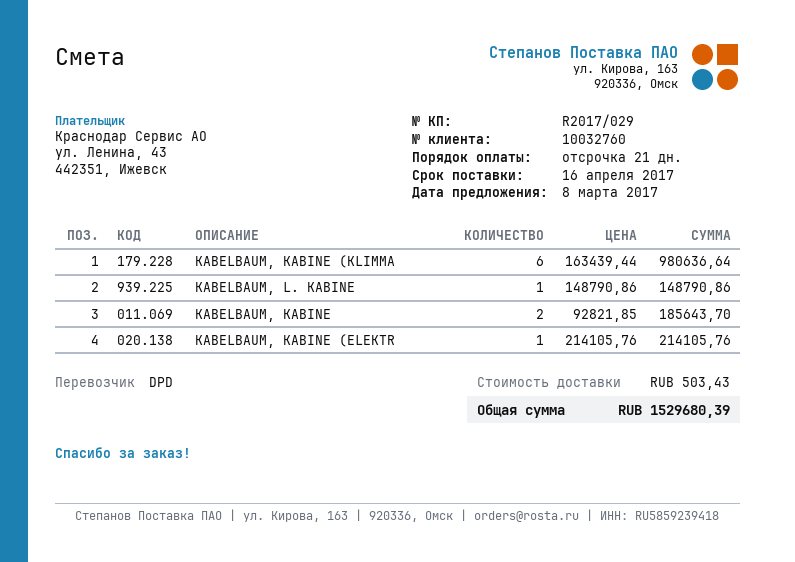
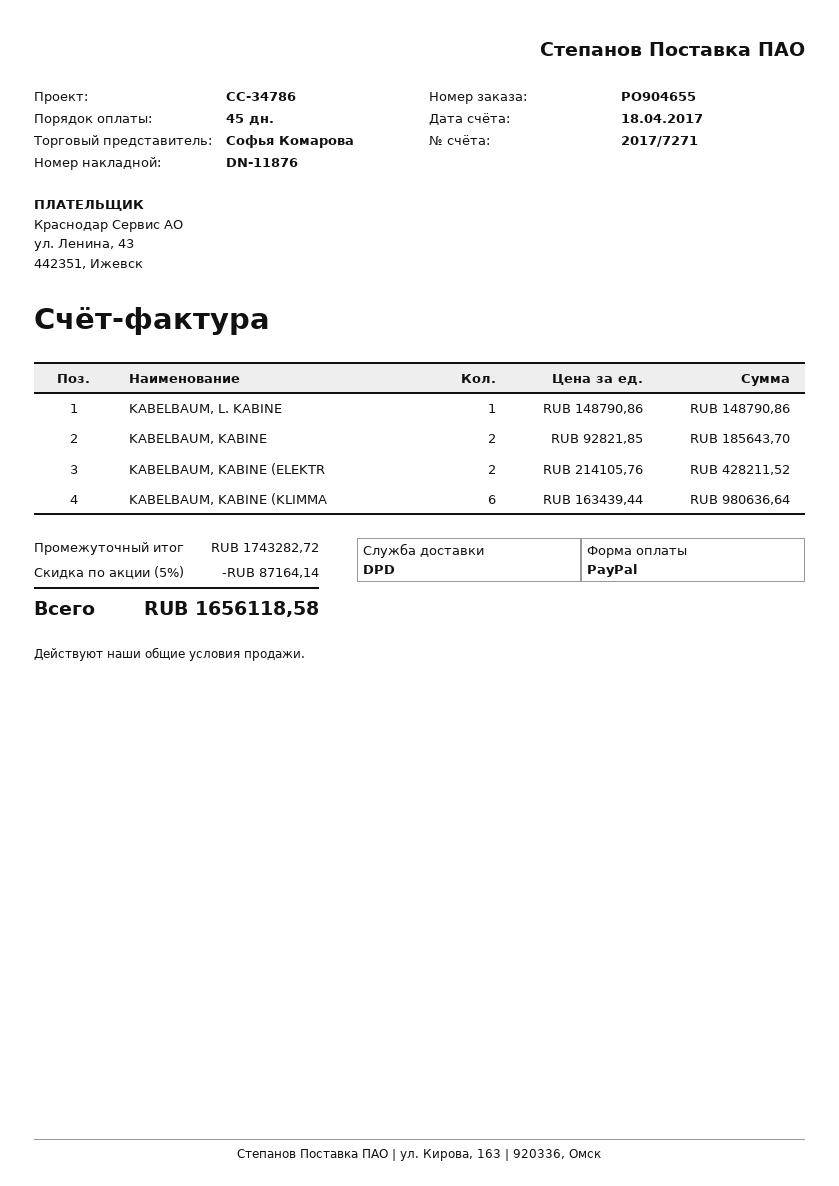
payment terms: 21 days -> 45 days
KABELBAUM, KABINE (ELEKTR: 1 x 214105.76 = 214105.76 -> 2 x 214105.76 = 428211.52
discount: none -> 5% = 87164.14
shipping: 503.43 -> none
total: 1529680.39 -> 1656118.58

